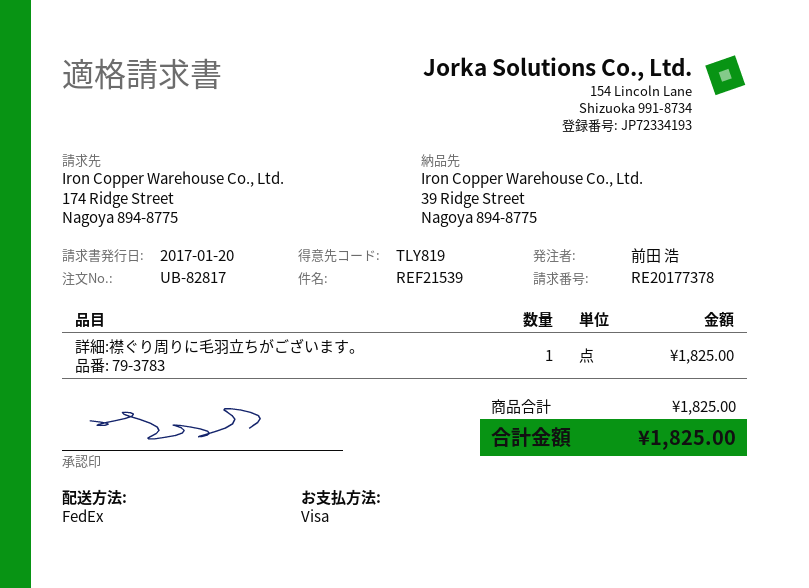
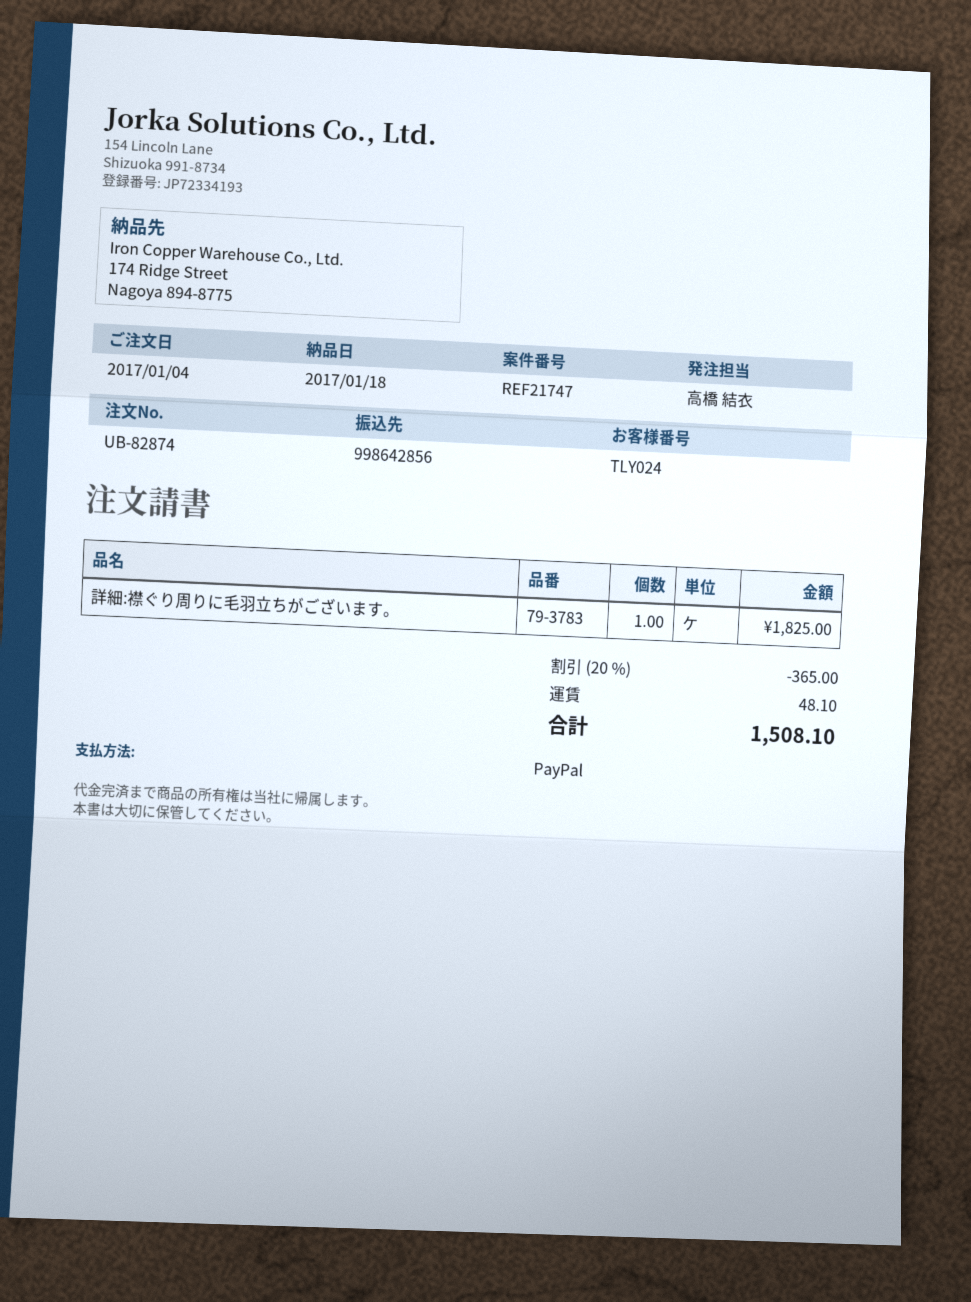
order number: UB-82817 -> UB-82874
customer number: TLY819 -> TLY024
reference: REF21539 -> REF21747
ordered by: 前田 浩 -> 高橋 結衣
payment method: Visa -> PayPal
ship to: 39 Ridge Street, Nagoya 894-8775 -> 174 Ridge Street, Nagoya 894-8775
discount: none -> 20% = 365.00
shipping: none -> 48.10
total: 1825.00 -> 1508.10

